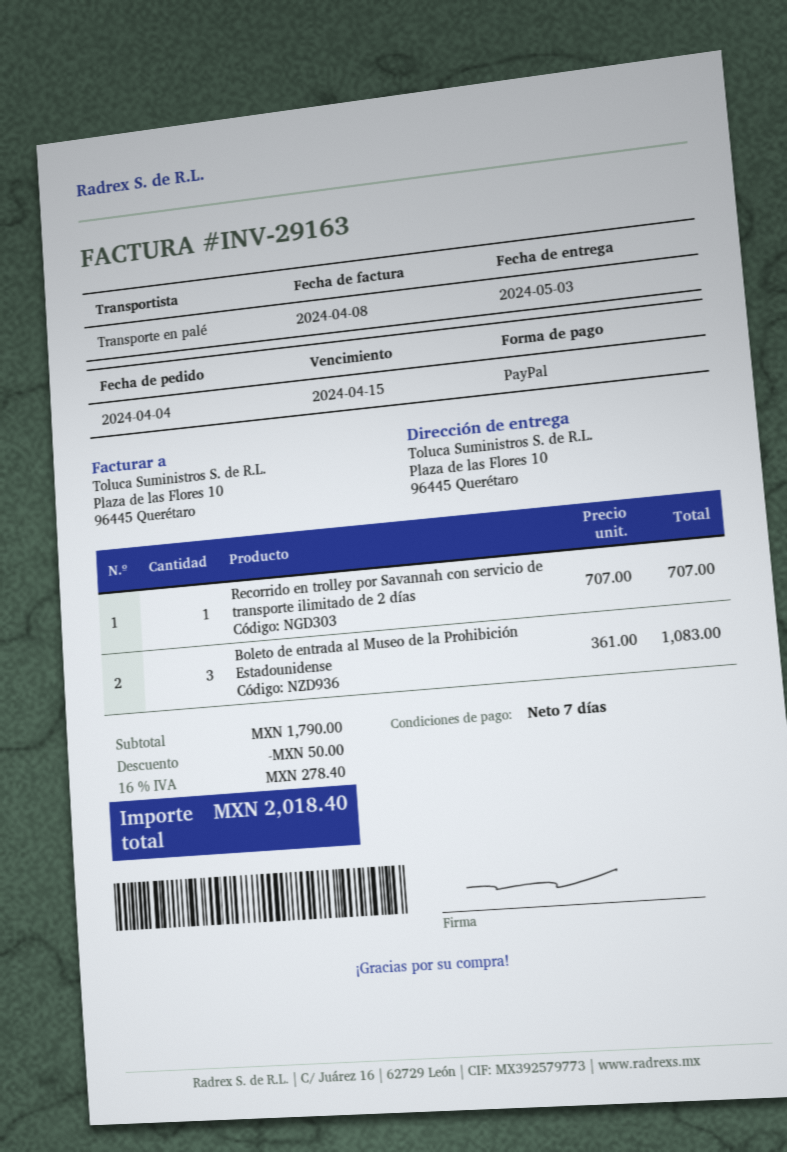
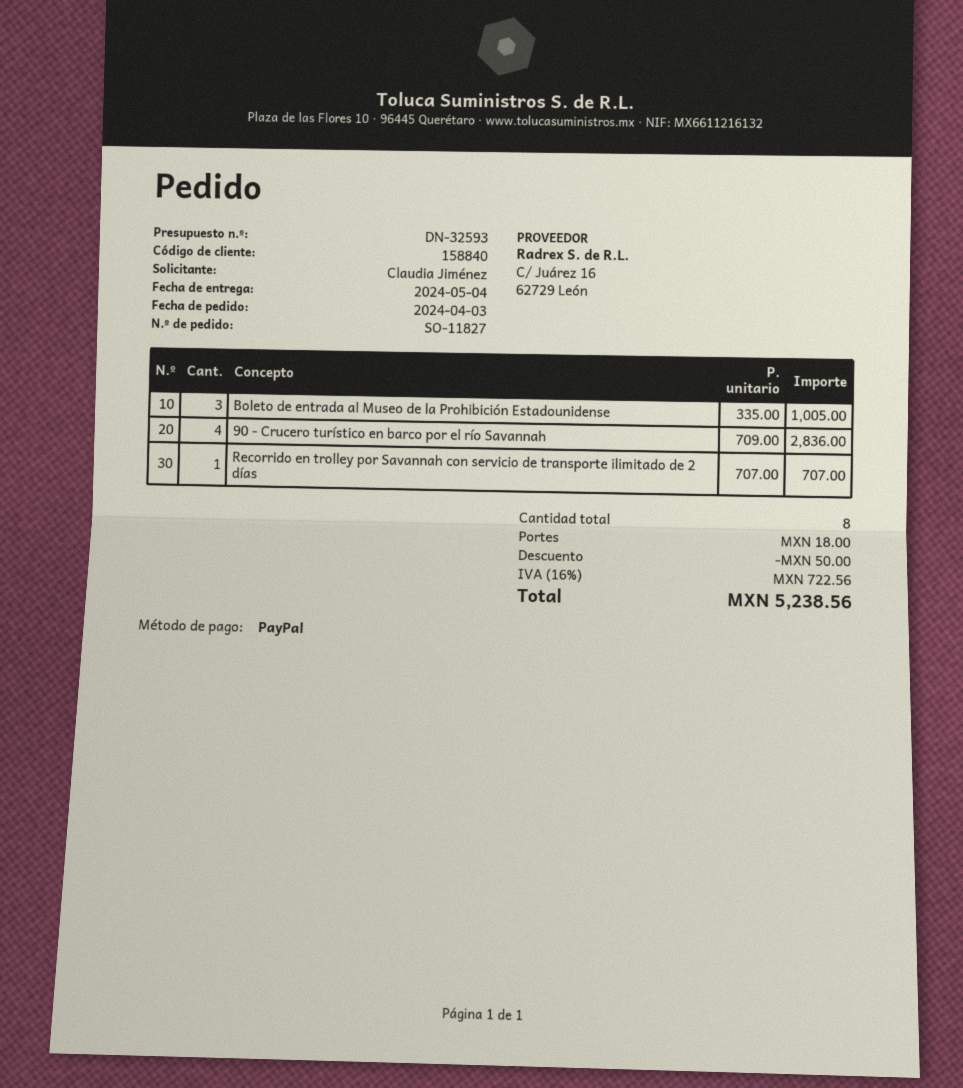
order date: 2024-04-04 -> 2024-04-03
delivery date: 2024-05-03 -> 2024-05-04
Boleto de entrada al Museo de la Prohibición Estadounidense: 3 x 361.00 = 1083.00 -> 3 x 335.00 = 1005.00
90 - Crucero turístico en barco por el río Savannah: none -> 4 x 709.00 = 2836.00
shipping: none -> 18.00
tax: 16% = 278.40 -> 16% = 722.56
total: 2018.40 -> 5238.56

